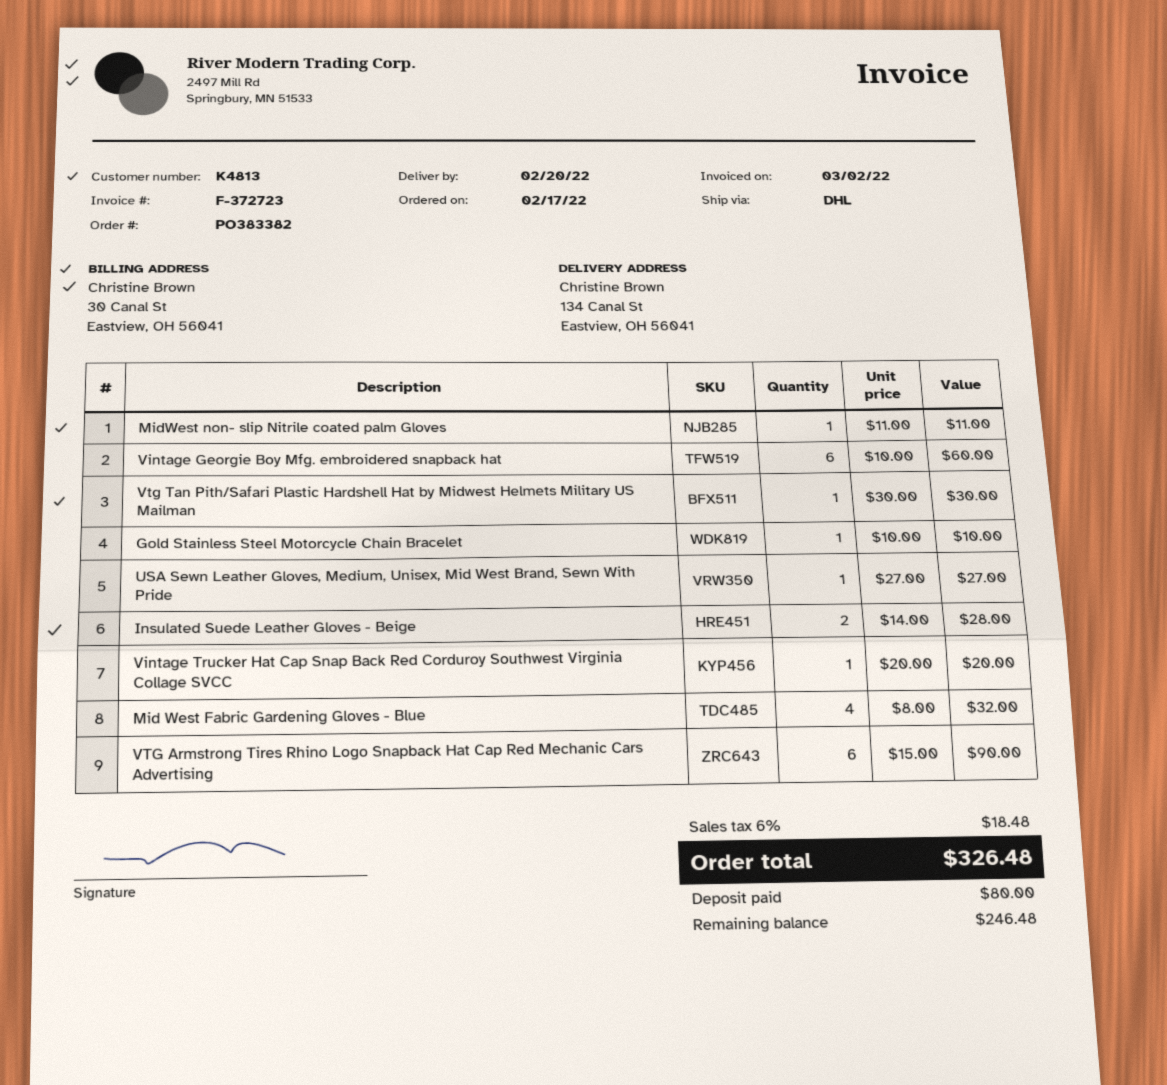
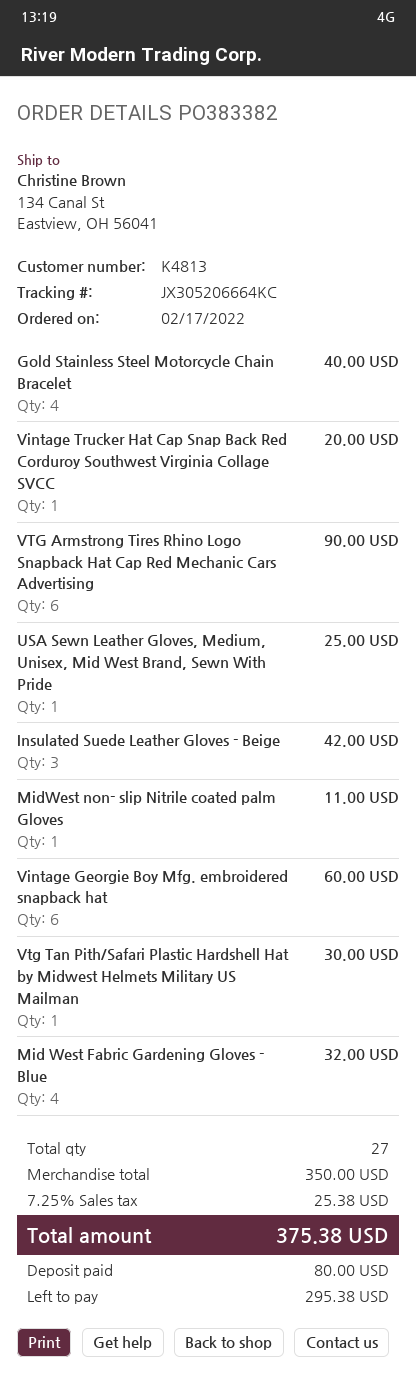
Gold Stainless Steel Motorcycle Chain Bracelet: 1 for 10.00 -> 4 for 40.00
USA Sewn Leather Gloves, Medium, Unisex, Mid West Brand, Sewn With Pride: 1 for 27.00 -> 1 for 25.00
Insulated Suede Leather Gloves - Beige: 2 for 28.00 -> 3 for 42.00
tax: 6% = 18.48 -> 7.25% = 25.38
total: 326.48 -> 375.38
balance: 246.48 -> 295.38

